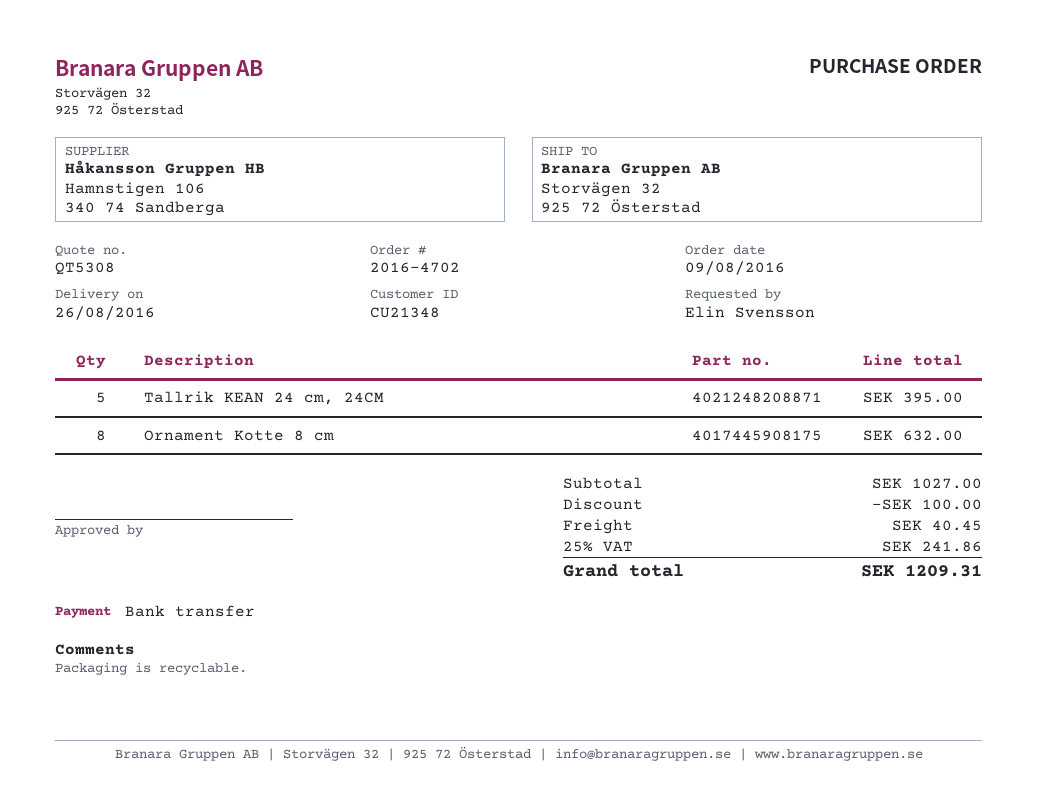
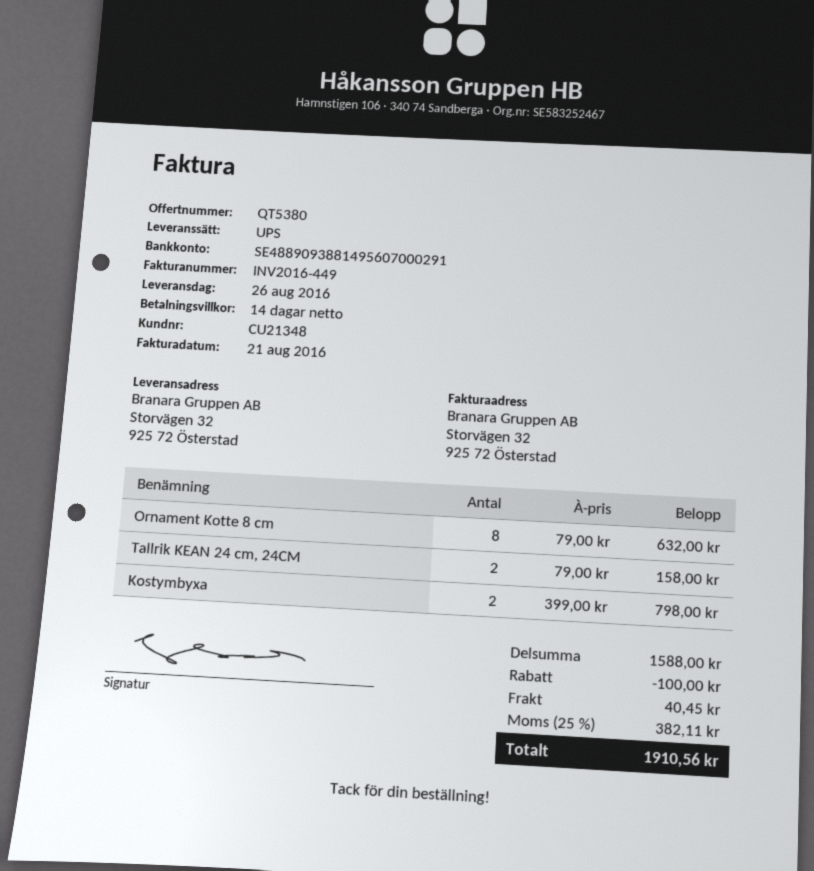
quote number: QT5308 -> QT5380
Tallrik KEAN 24 cm, 24CM: 5 for 395.00 -> 2 for 158.00
Kostymbyxa: none -> 2 for 798.00
subtotal: 1027.00 -> 1588.00
tax: 25% = 241.86 -> 25% = 382.11
total: 1209.31 -> 1910.56

